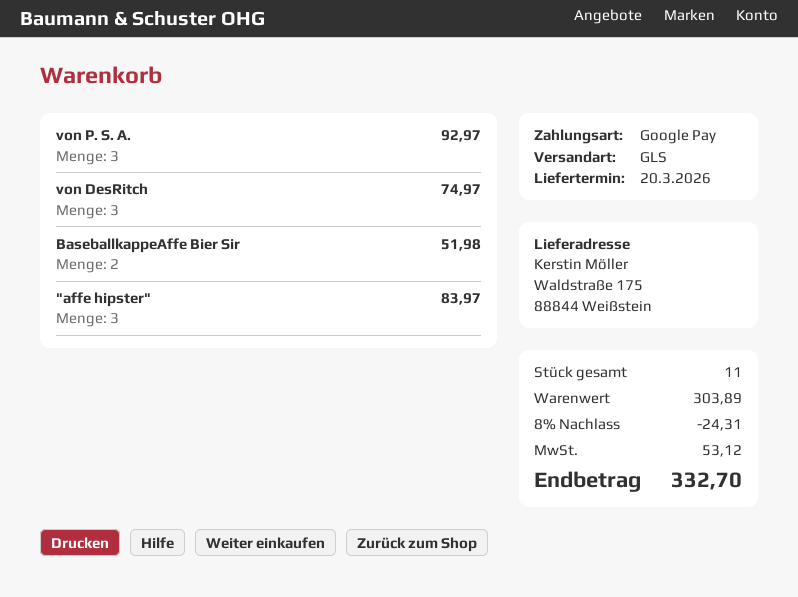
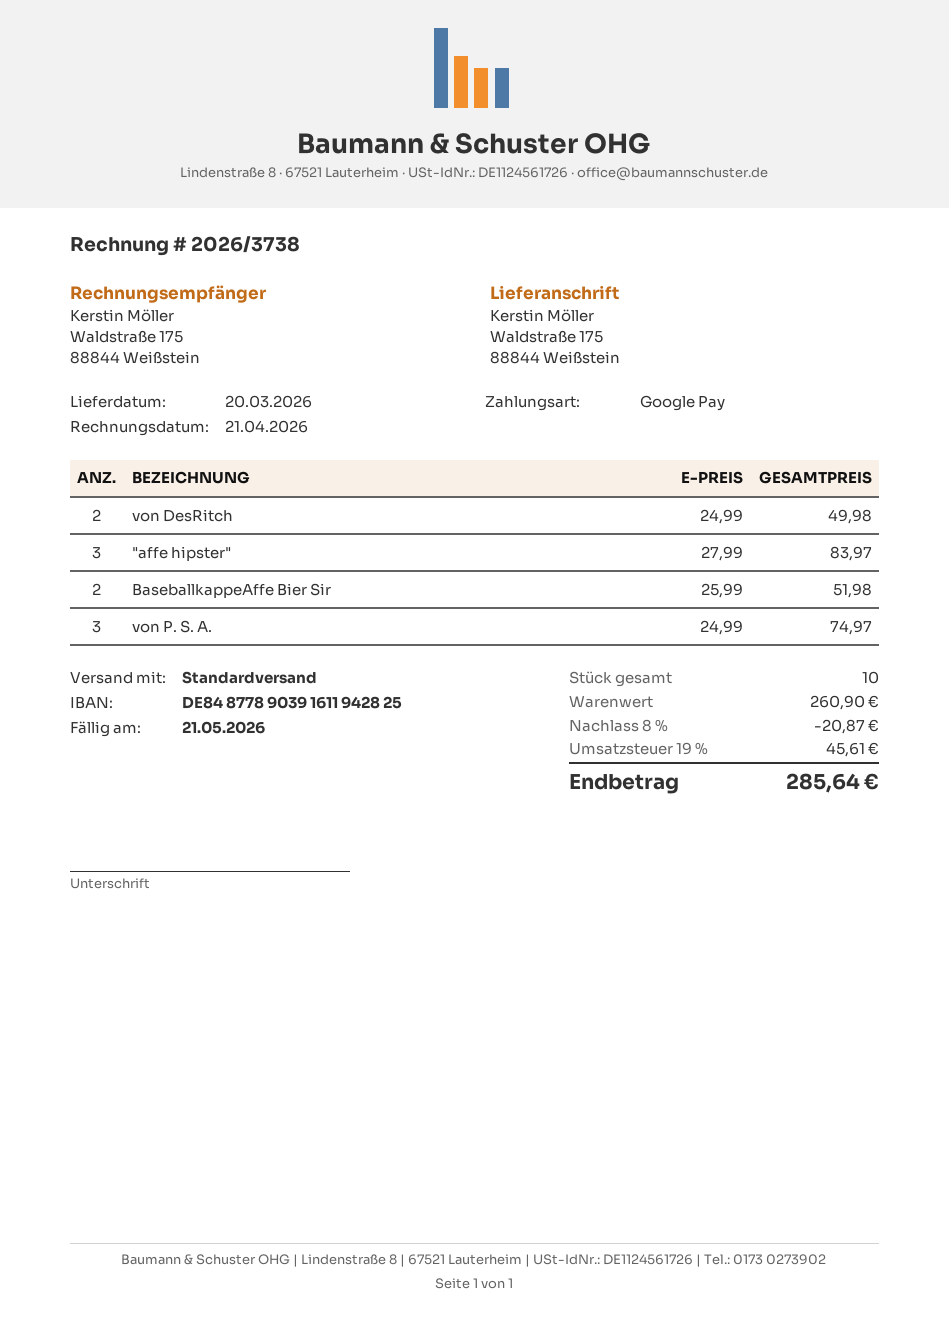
shipping method: GLS -> standard
von P. S. A.: 3 for 92.97 -> 3 for 74.97
von DesRitch: 3 for 74.97 -> 2 for 49.98
total quantity: 11 -> 10
subtotal: 303.89 -> 260.90
discount: 8% = 24.31 -> 8% = 20.87
tax: 53.12 -> 45.61
total: 332.70 -> 285.64

